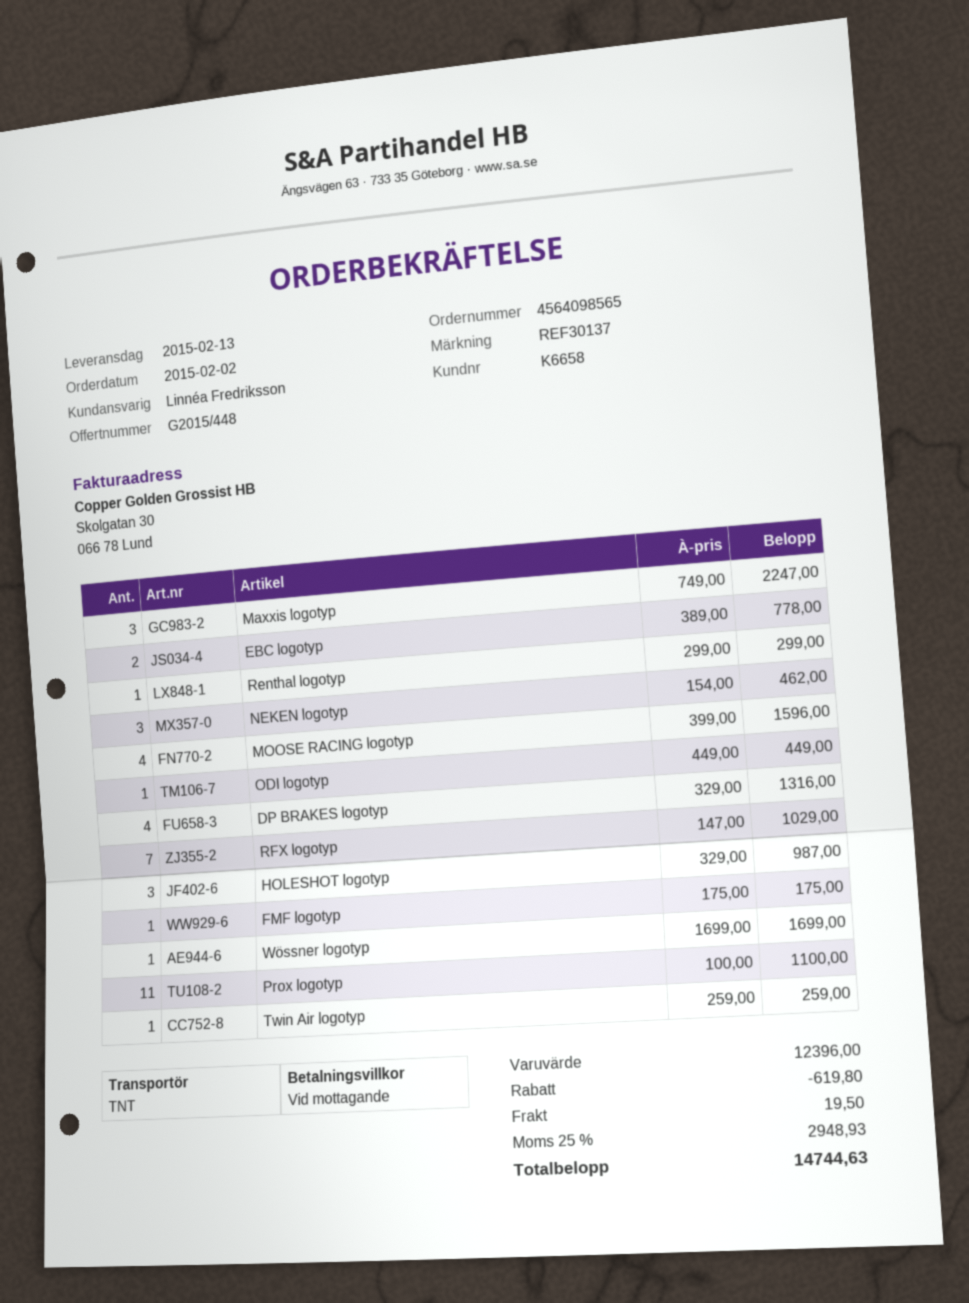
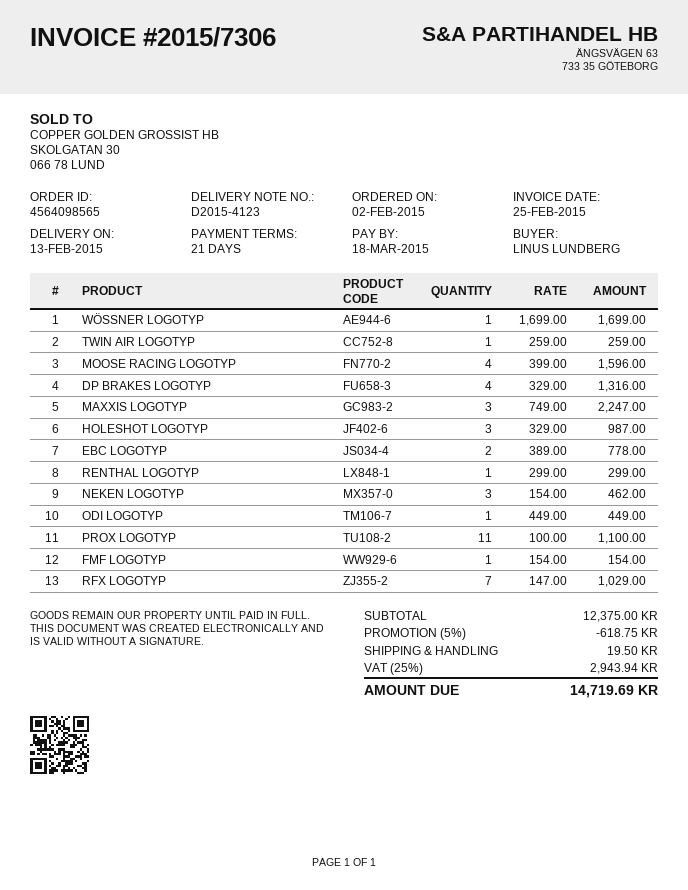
payment terms: on receipt -> 21 days
FMF logotyp: 1 x 175.00 = 175.00 -> 1 x 154.00 = 154.00
subtotal: 12396.00 -> 12375.00
discount: 619.80 -> 618.75
tax: 25% = 2948.93 -> 25% = 2943.94
total: 14744.63 -> 14719.69

